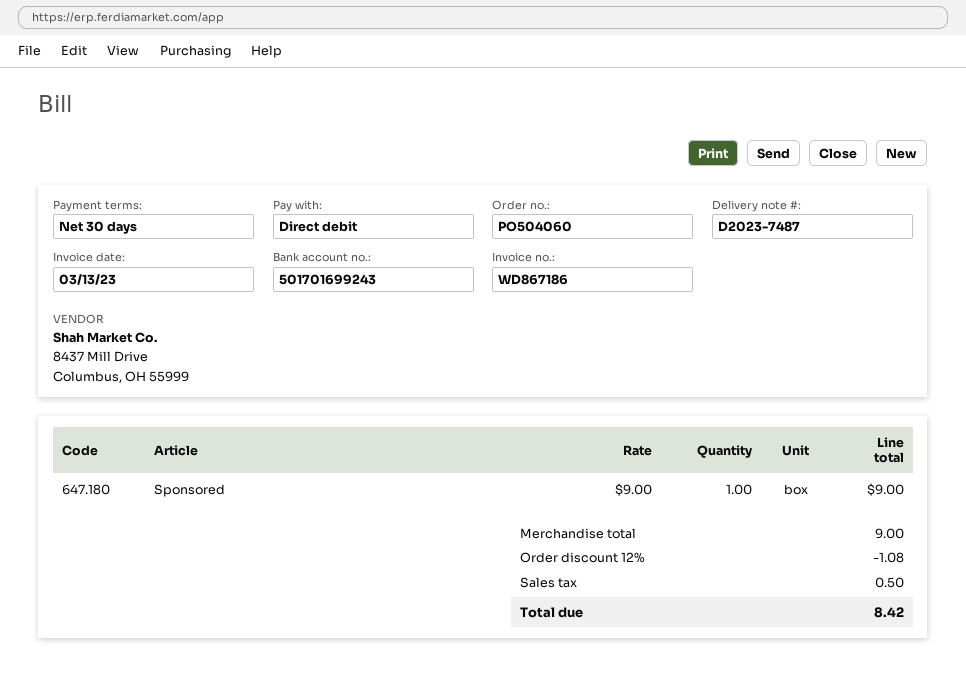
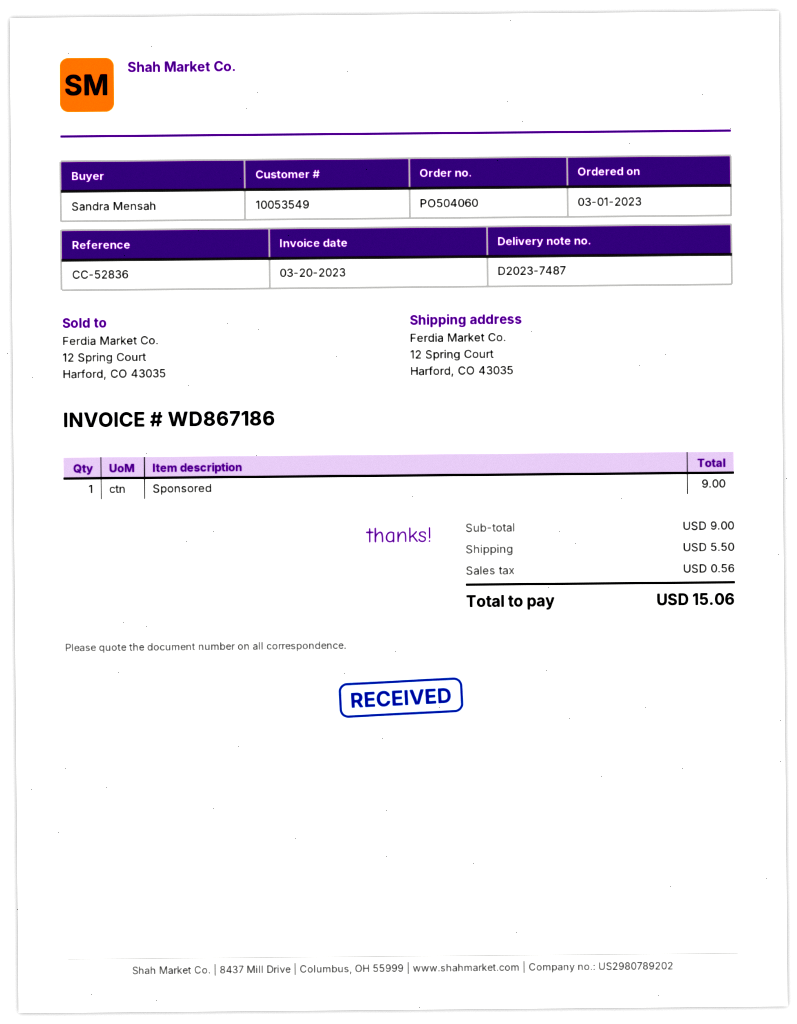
invoice date: 2023-03-13 -> 2023-03-20
discount: 12% = 1.08 -> none
shipping: none -> 5.50
tax: 0.50 -> 0.56
total: 8.42 -> 15.06

